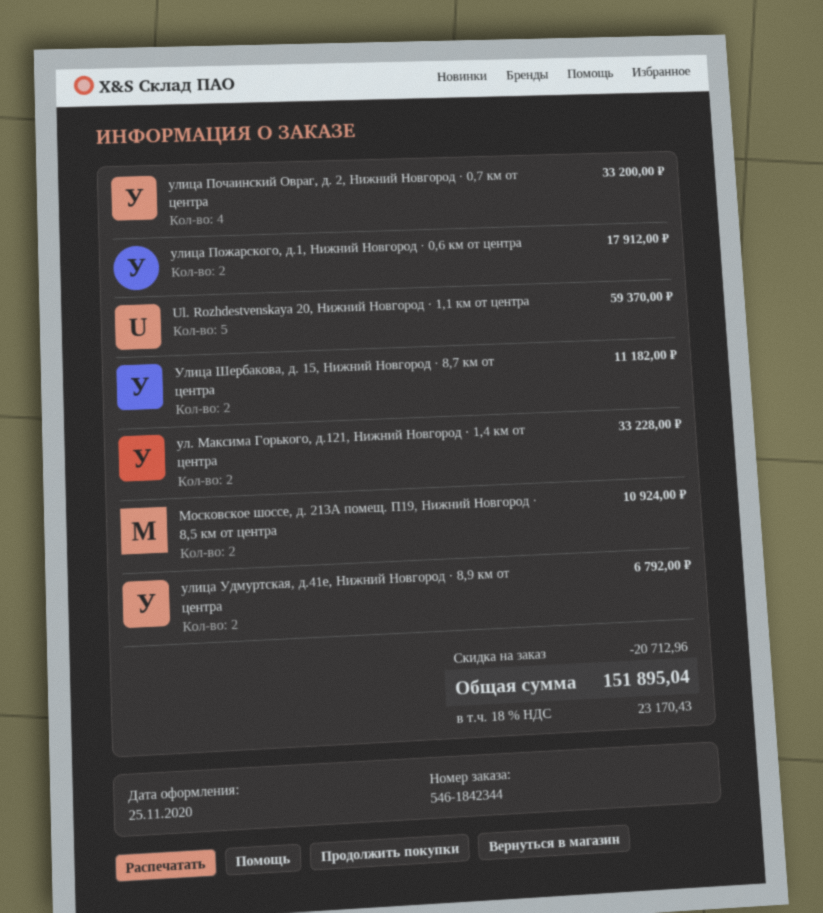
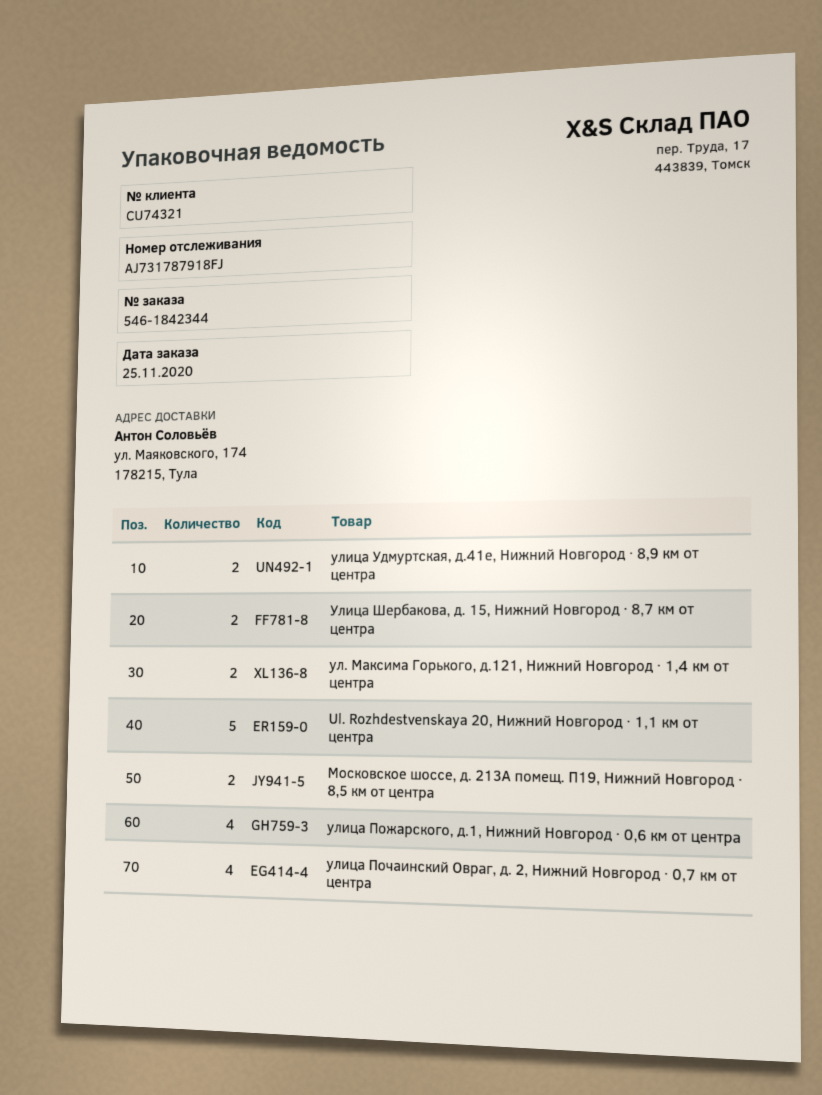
улица Пожарского, д.1, Нижний Новгород · 0,6 км от центра: 2 -> 4

